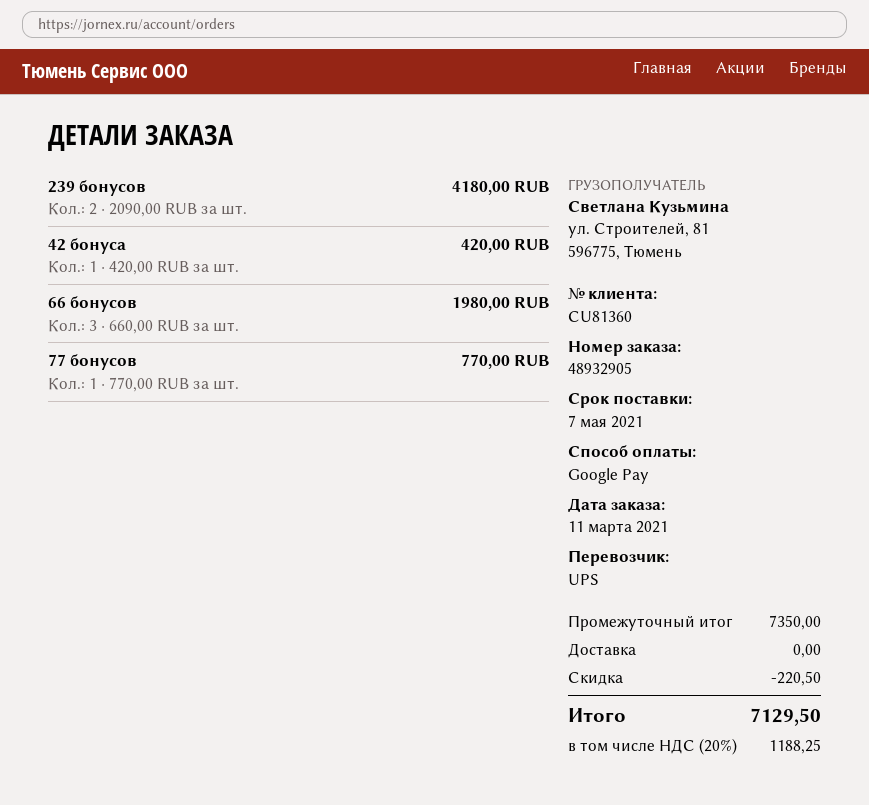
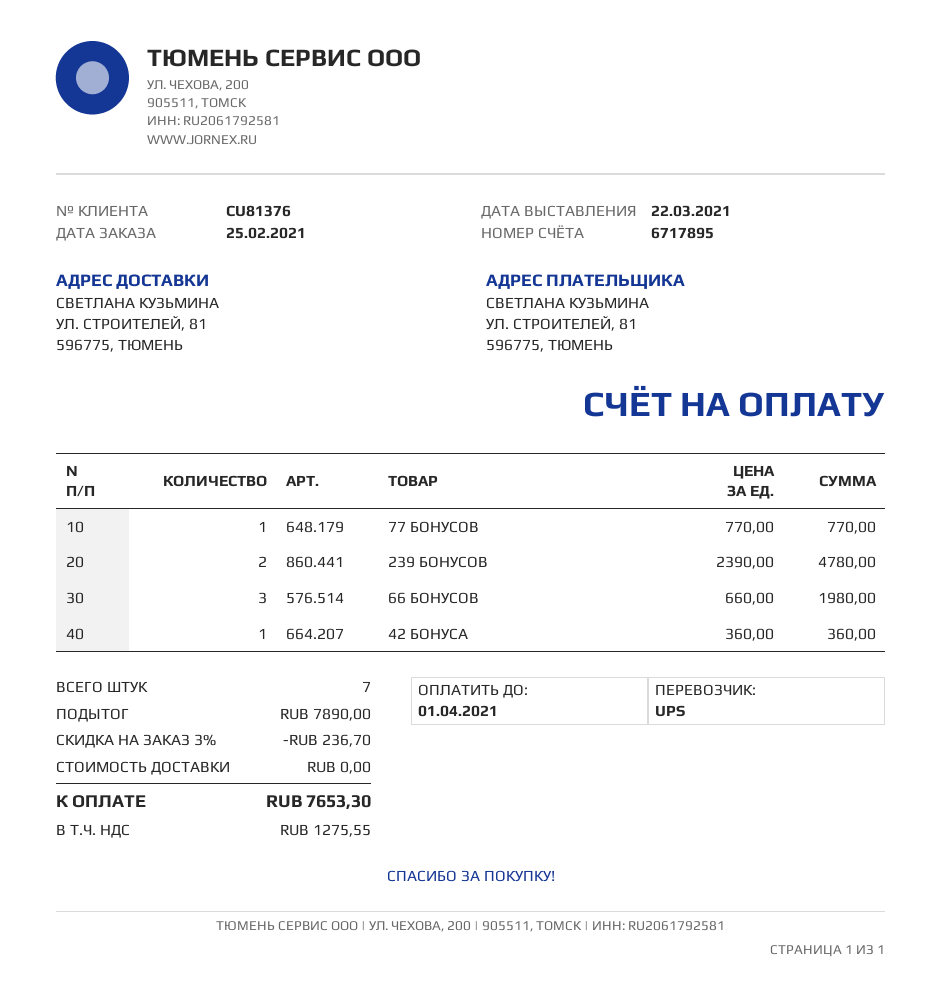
order date: 2021-03-11 -> 2021-02-25
customer number: CU81360 -> CU81376
239 бонусов: 2 x 2090.00 = 4180.00 -> 2 x 2390.00 = 4780.00
42 бонуса: 1 x 420.00 = 420.00 -> 1 x 360.00 = 360.00
subtotal: 7350.00 -> 7890.00
discount: 220.50 -> 236.70
tax: 1188.25 -> 1275.55
total: 7129.50 -> 7653.30

